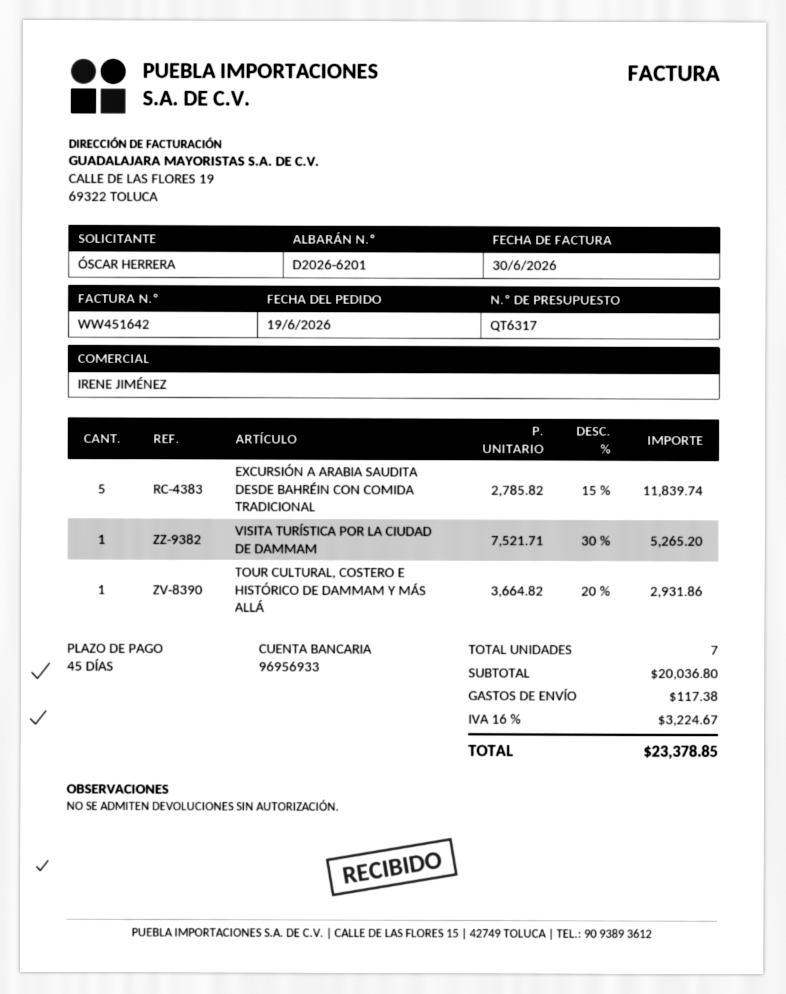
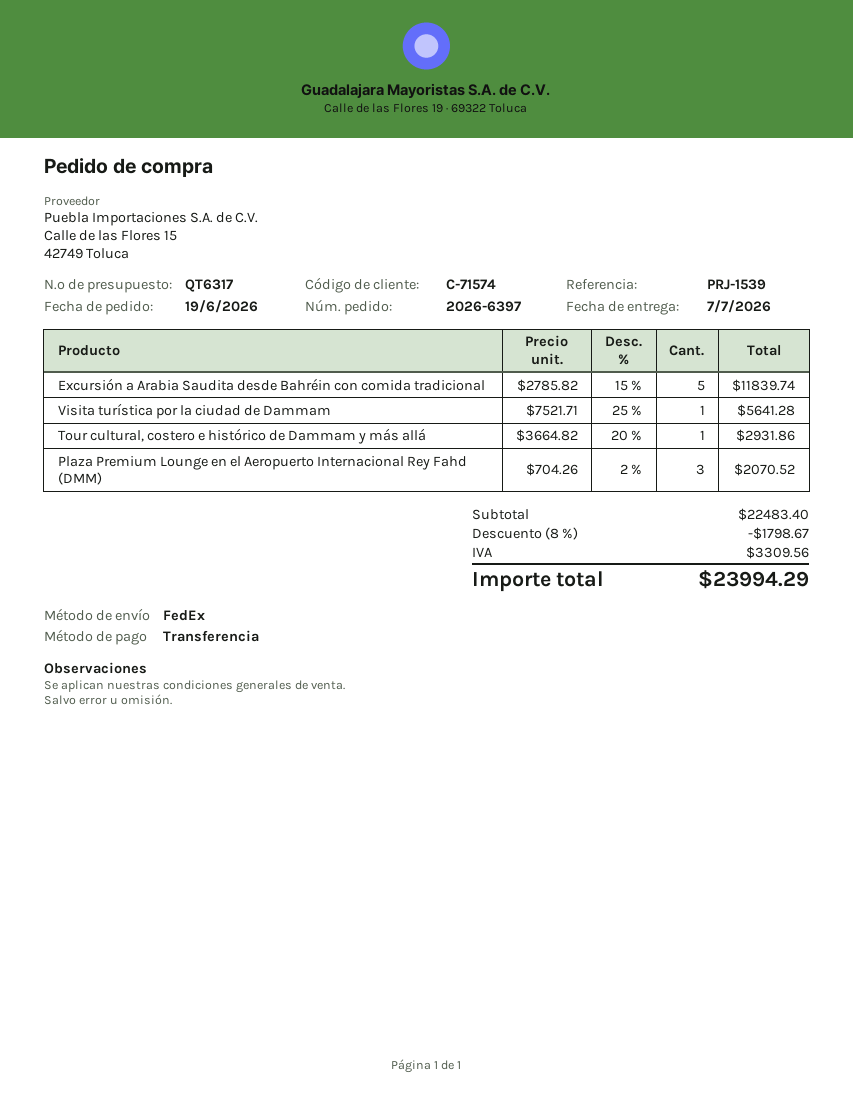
VISITA TURÍSTICA POR LA CIUDAD DE DAMMAM: 1 x 7521.71 - 30% = 5265.20 -> 1 x 7521.71 - 25% = 5641.28
Plaza Premium Lounge en el Aeropuerto Internacional Rey Fahd (DMM): none -> 3 x 704.26 - 2% = 2070.52
subtotal: 20036.80 -> 22483.40
discount: none -> 8% = 1798.67
shipping: 117.38 -> none
tax: 3224.67 -> 3309.56
total: 23378.85 -> 23994.29

